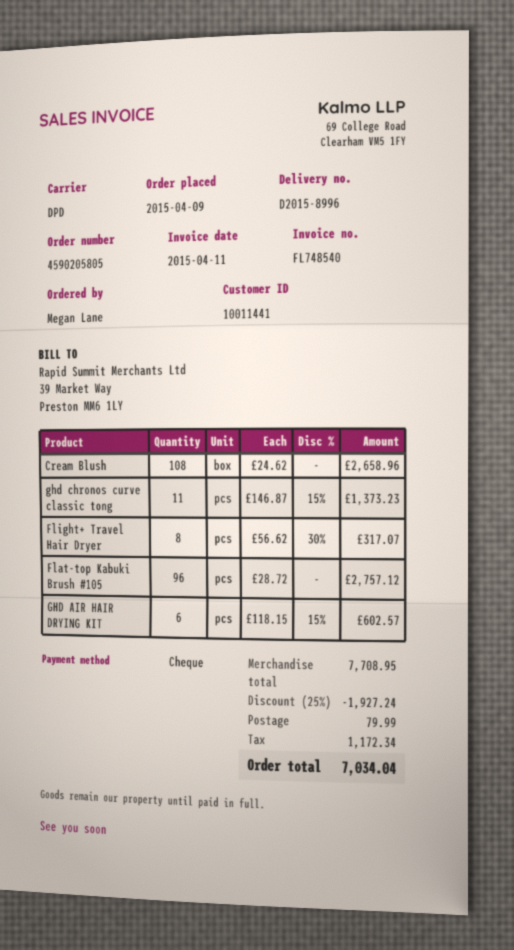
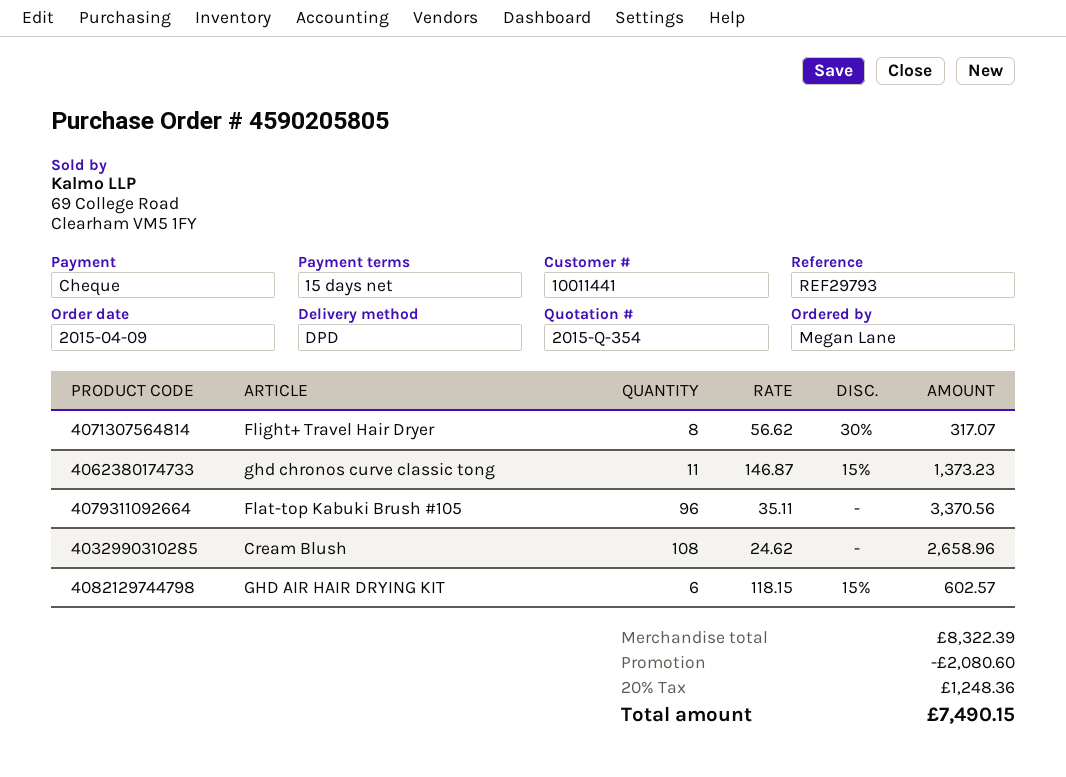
Flat-top Kabuki Brush #105: 96 x 28.72 = 2757.12 -> 96 x 35.11 = 3370.56
subtotal: 7708.95 -> 8322.39
discount: 1927.24 -> 2080.60
shipping: 79.99 -> none
tax: 1172.34 -> 1248.36
total: 7034.04 -> 7490.15

